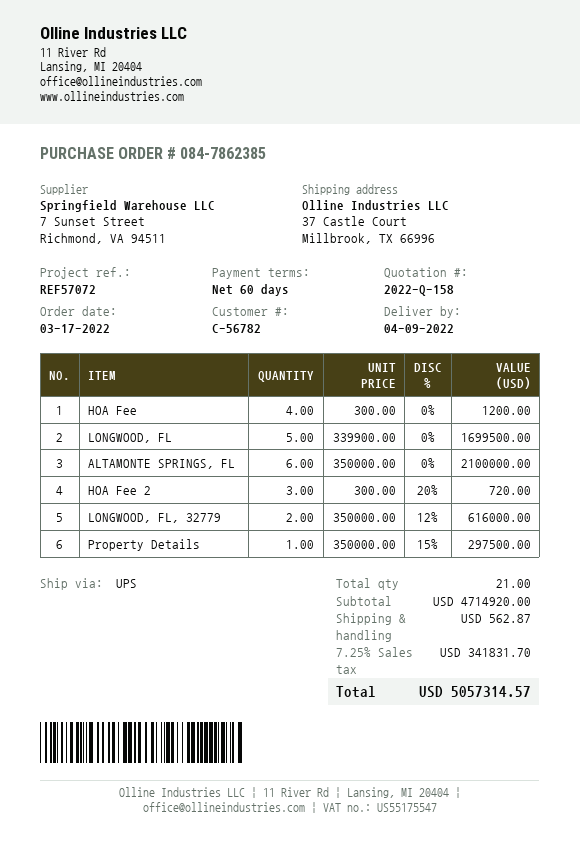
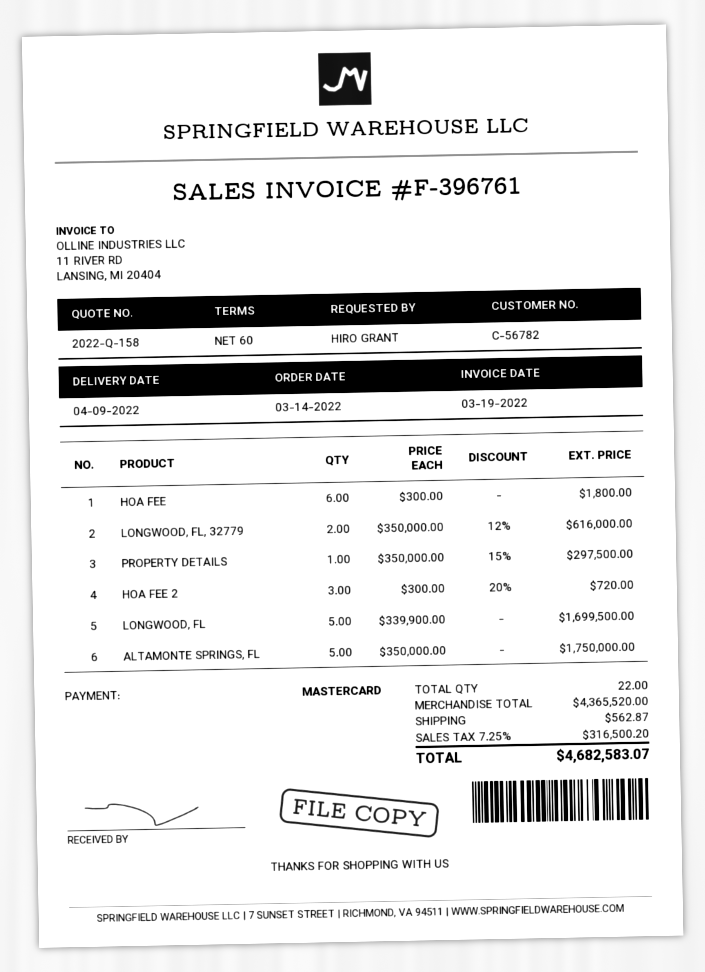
order date: 2022-03-17 -> 2022-03-14
HOA Fee: 4 x 300.00 = 1200.00 -> 6 x 300.00 = 1800.00
ALTAMONTE SPRINGS, FL: 6 x 350000.00 = 2100000.00 -> 5 x 350000.00 = 1750000.00
total quantity: 21 -> 22
subtotal: 4714920.00 -> 4365520.00
tax: 7.25% = 341831.70 -> 7.25% = 316500.20
total: 5057314.57 -> 4682583.07

